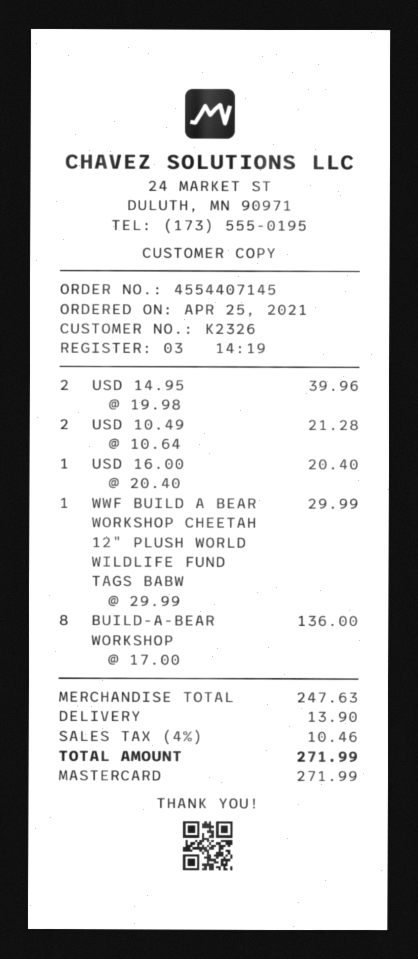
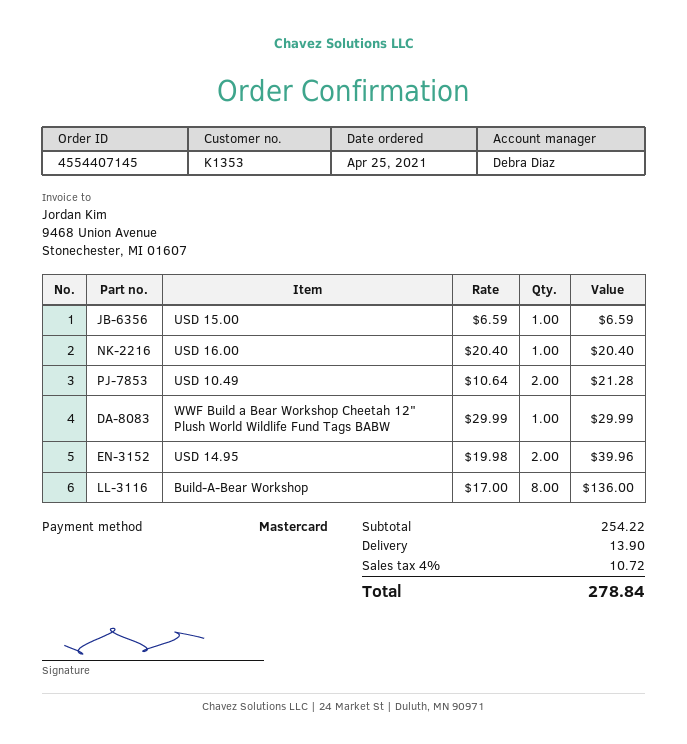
customer number: K2326 -> K1353
USD 15.00: none -> 1 x 6.59 = 6.59
subtotal: 247.63 -> 254.22
tax: 4% = 10.46 -> 4% = 10.72
total: 271.99 -> 278.84

